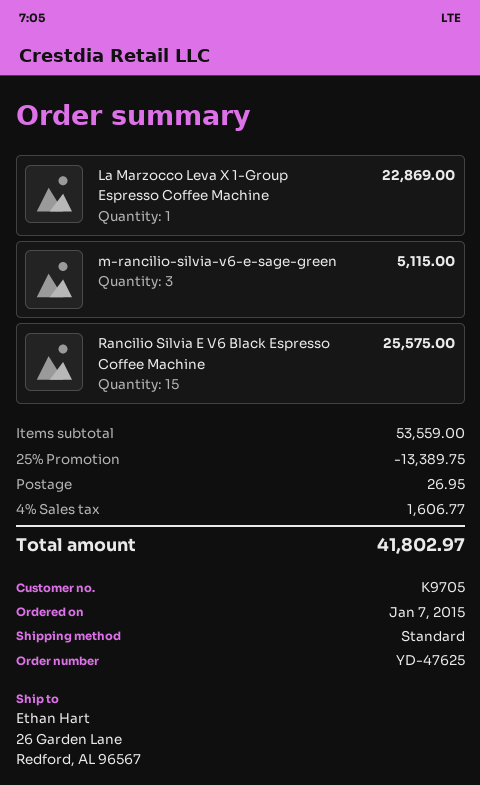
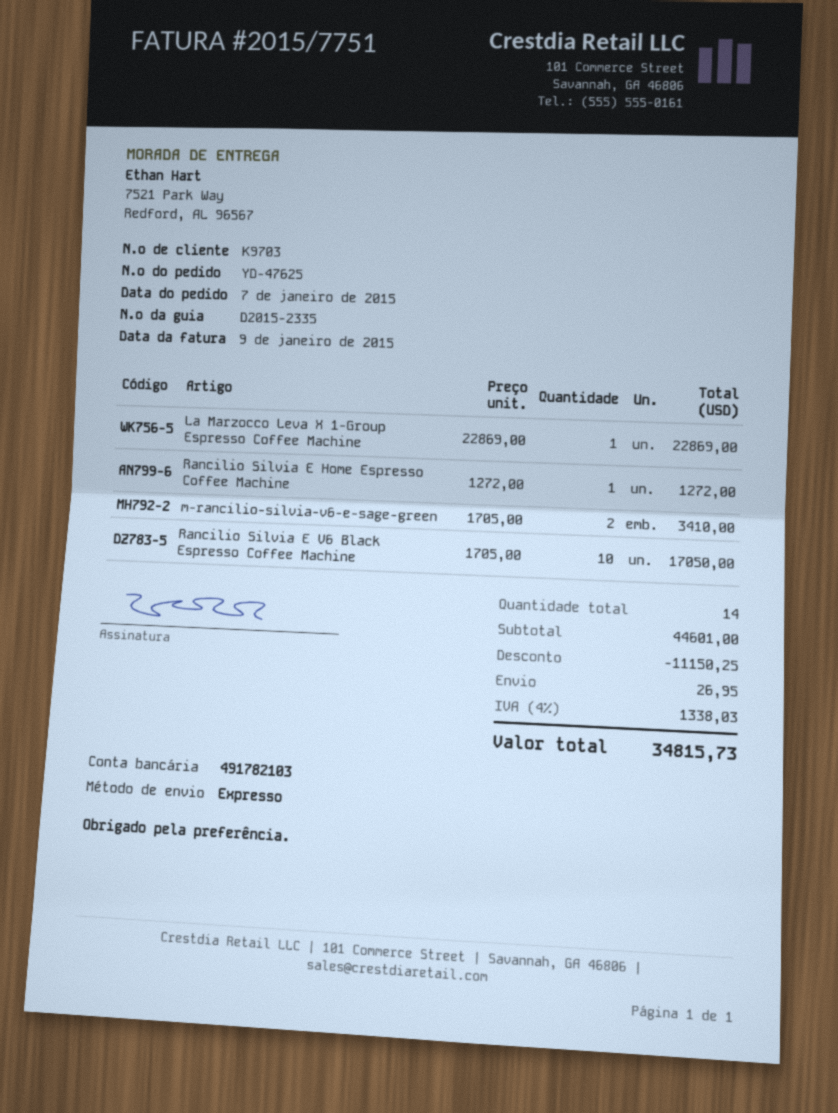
customer number: K9705 -> K9703
shipping method: standard -> express
ship to: 26 Garden Lane, Redford, AL 96567 -> 7521 Park Way, Redford, AL 96567
m-rancilio-silvia-v6-e-sage-green: 3 for 5115.00 -> 2 for 3410.00
Rancilio Silvia E V6 Black Espresso Coffee Machine: 15 for 25575.00 -> 10 for 17050.00
Rancilio Silvia E Home Espresso Coffee Machine: none -> 1 for 1272.00
subtotal: 53559.00 -> 44601.00
discount: 13389.75 -> 11150.25
tax: 4% = 1606.77 -> 4% = 1338.03
total: 41802.97 -> 34815.73

